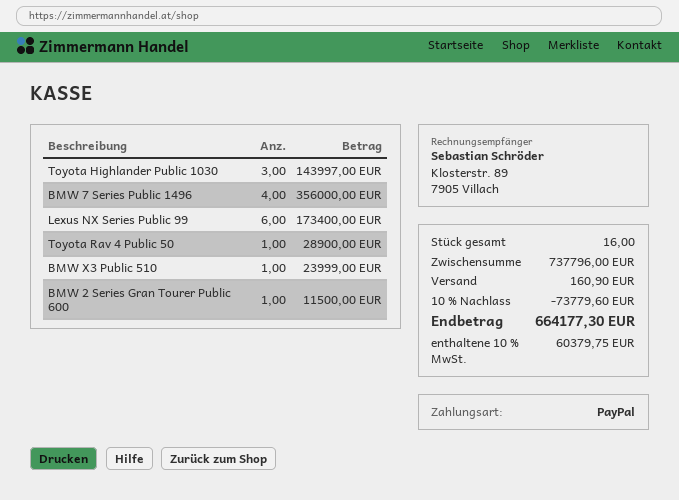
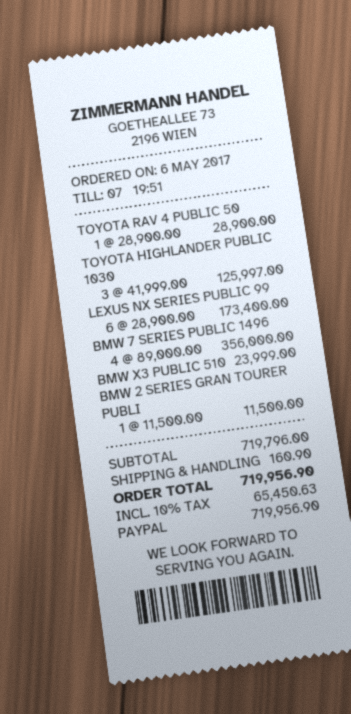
Toyota Highlander Public 1030: 3 for 143997.00 -> 3 for 125997.00
subtotal: 737796.00 -> 719796.00
discount: 10% = 73779.60 -> none
tax: 10% = 60379.75 -> 10% = 65450.63
total: 664177.30 -> 719956.90

